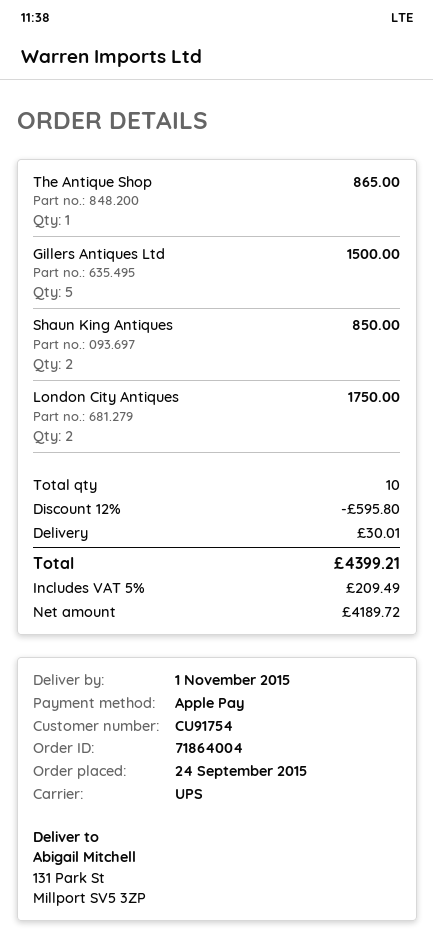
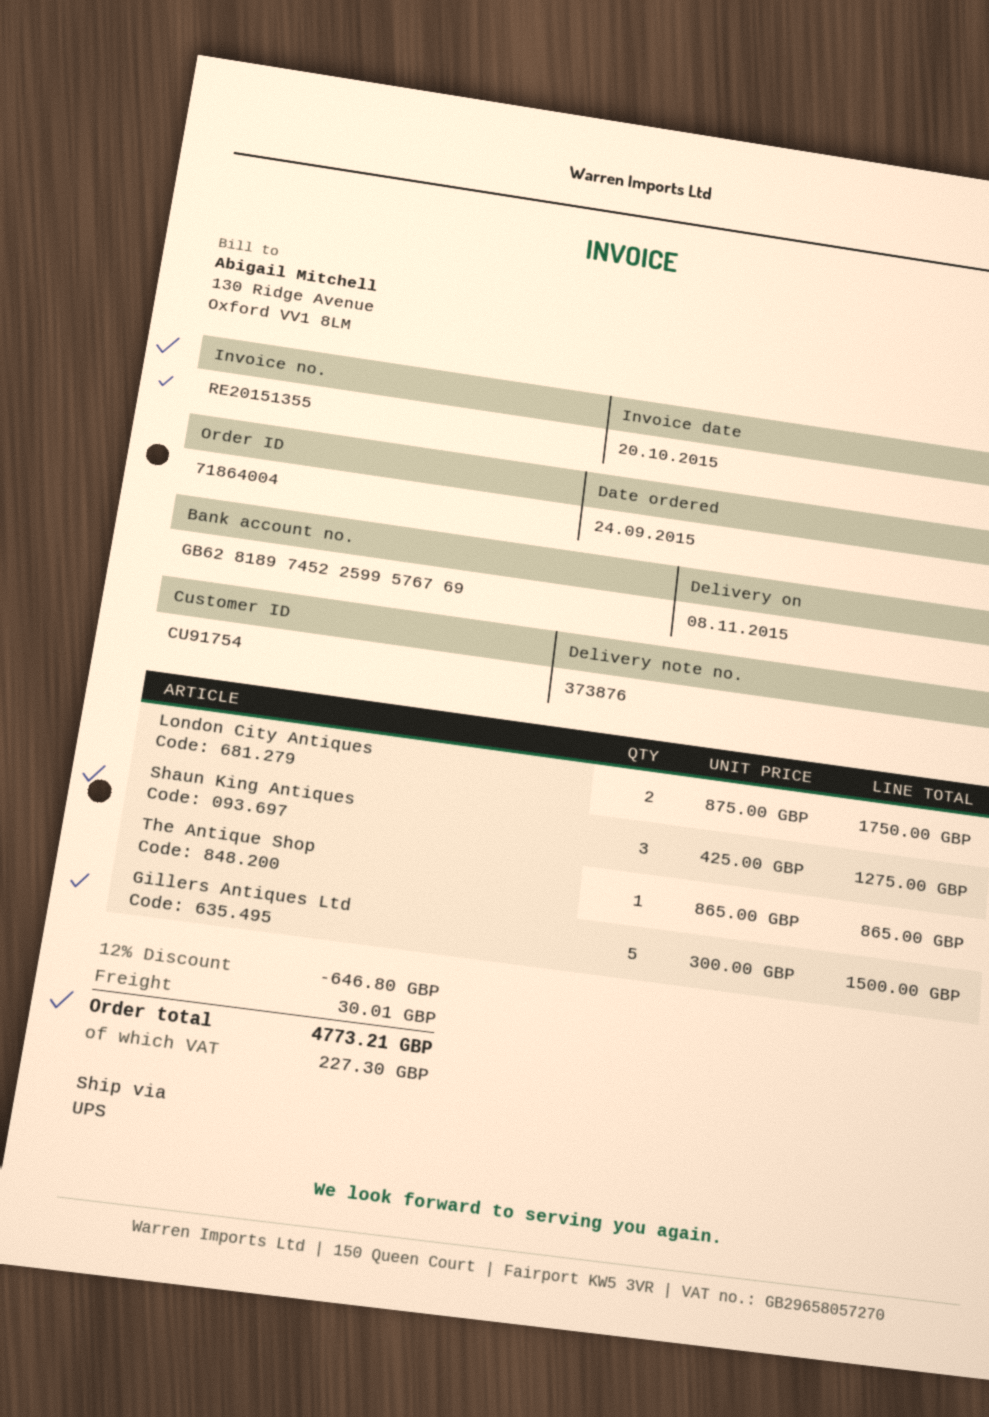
delivery date: 2015-11-01 -> 2015-11-08
Shaun King Antiques: 2 for 850.00 -> 3 for 1275.00
discount: 12% = 595.80 -> 12% = 646.80
tax: 209.49 -> 227.30
total: 4399.21 -> 4773.21

